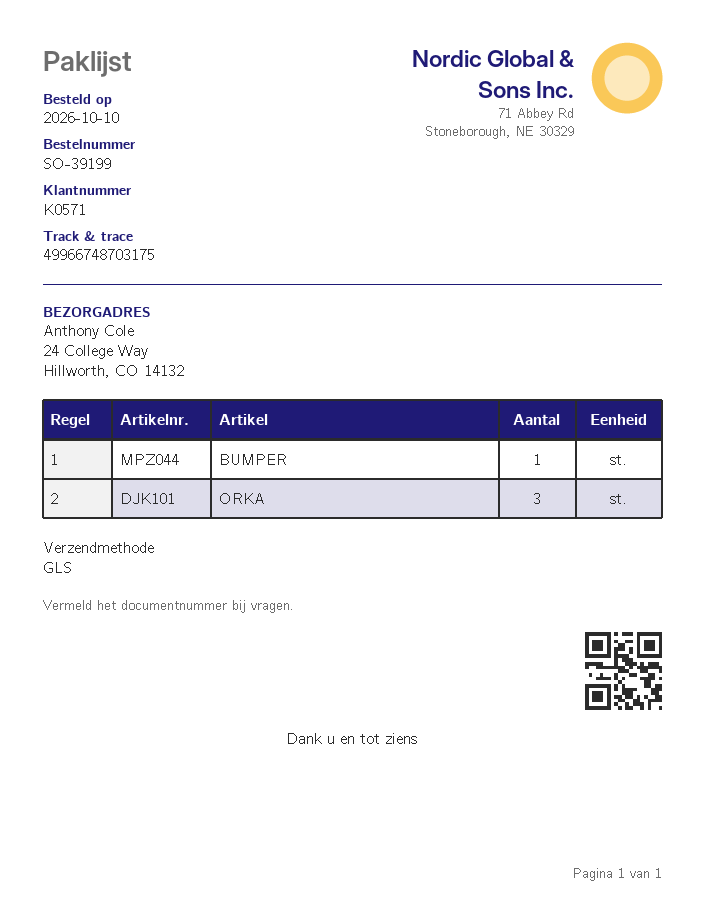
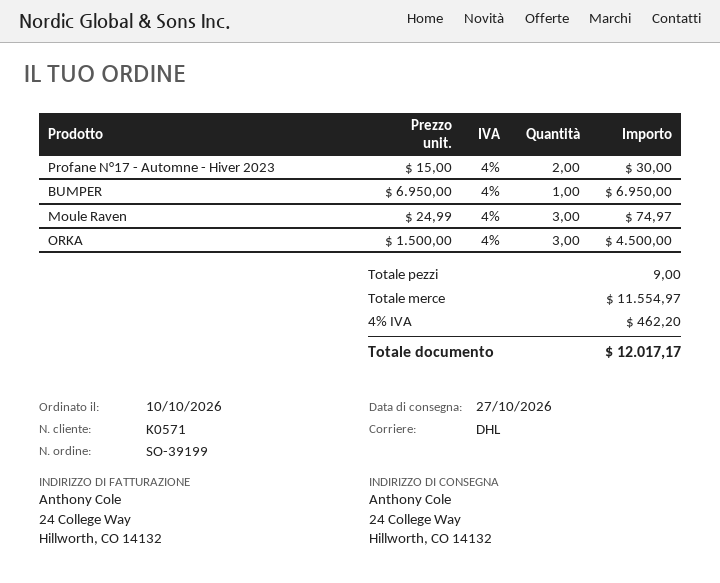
shipping method: GLS -> DHL
Profane N°17 - Automne - Hiver 2023: none -> 2
Moule Raven: none -> 3

